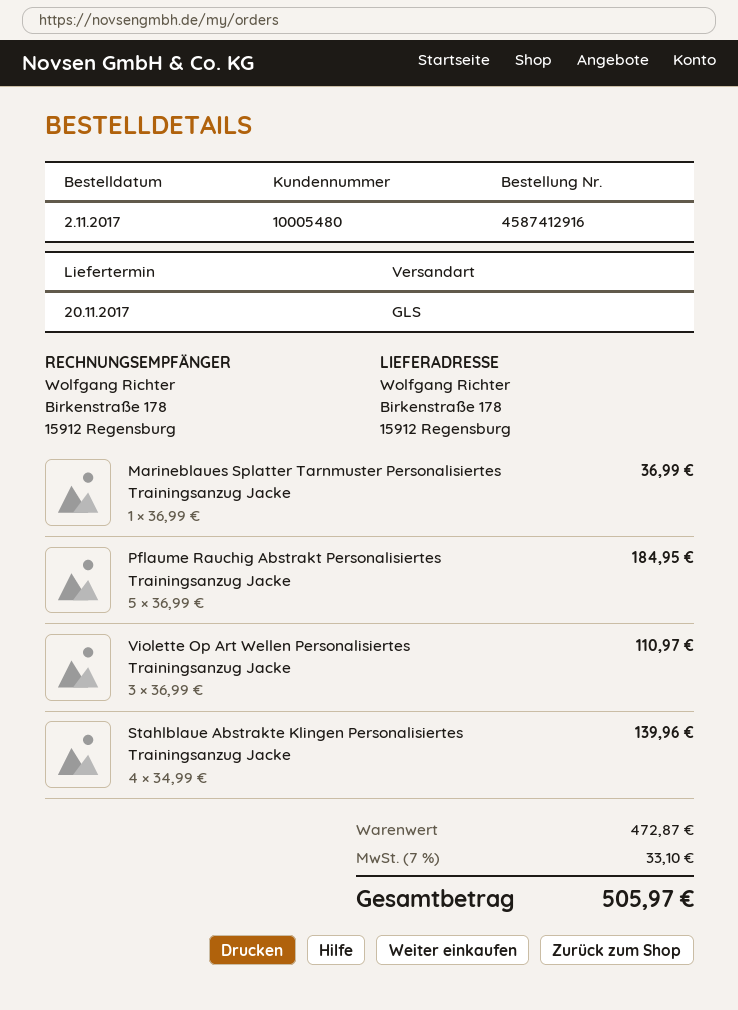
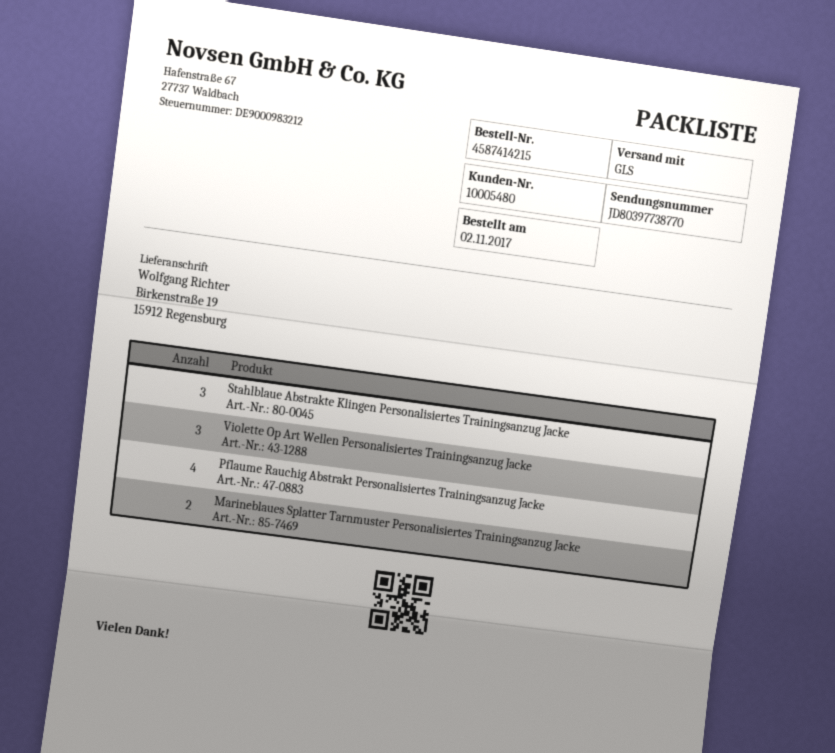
order number: 4587412916 -> 4587414215
ship to: Birkenstraße 178, 15912 Regensburg -> Birkenstraße 19, 15912 Regensburg
Marineblaues Splatter Tarnmuster Personalisiertes Trainingsanzug Jacke: 1 -> 2
Pflaume Rauchig Abstrakt Personalisiertes Trainingsanzug Jacke: 5 -> 4
Stahlblaue Abstrakte Klingen Personalisiertes Trainingsanzug Jacke: 4 -> 3

